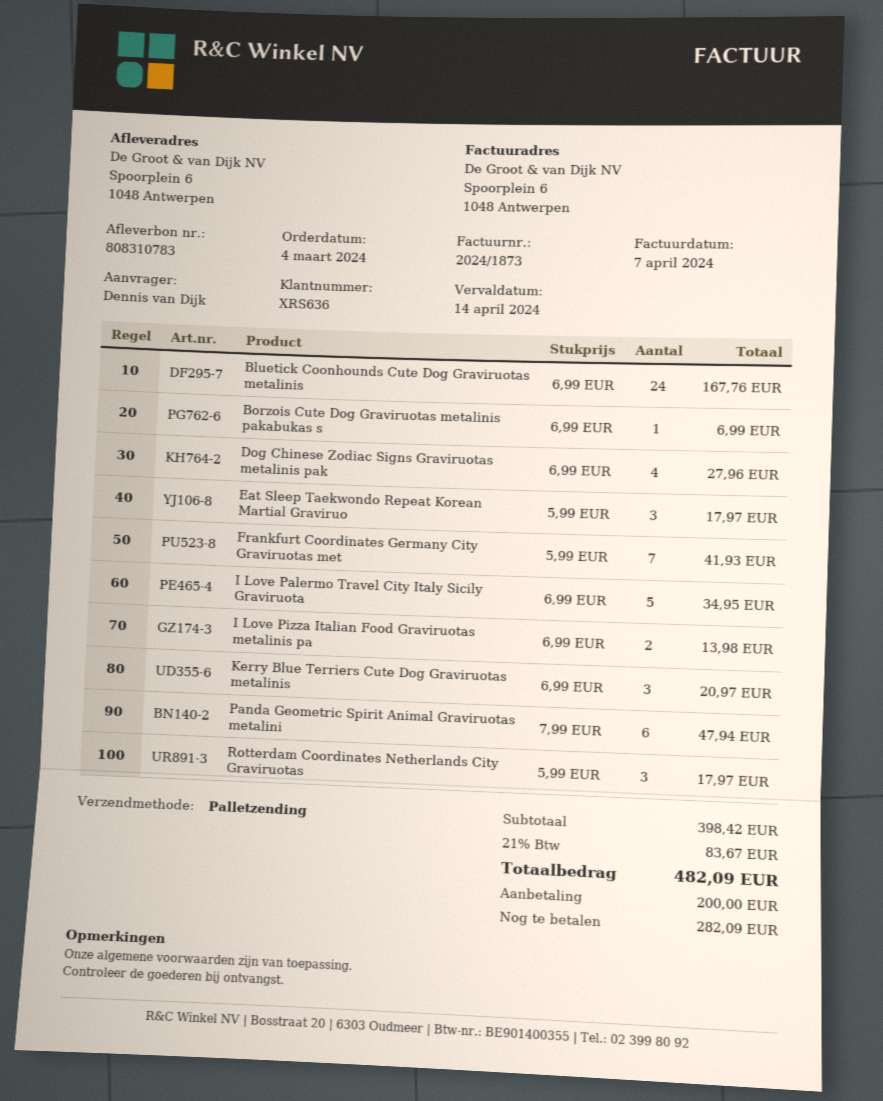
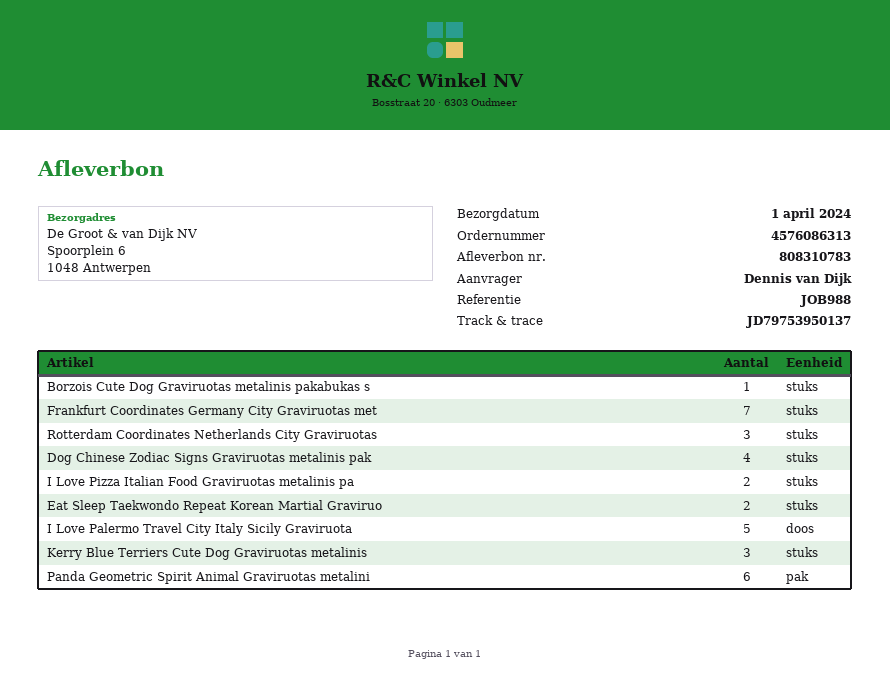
Bluetick Coonhounds Cute Dog Graviruotas metalinis: 24 -> none
Eat Sleep Taekwondo Repeat Korean Martial Graviruo: 3 -> 2

